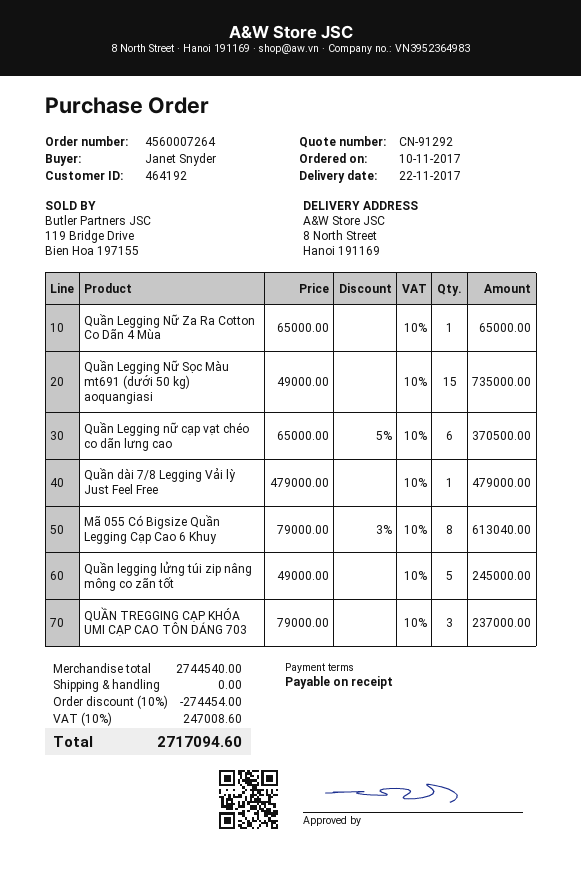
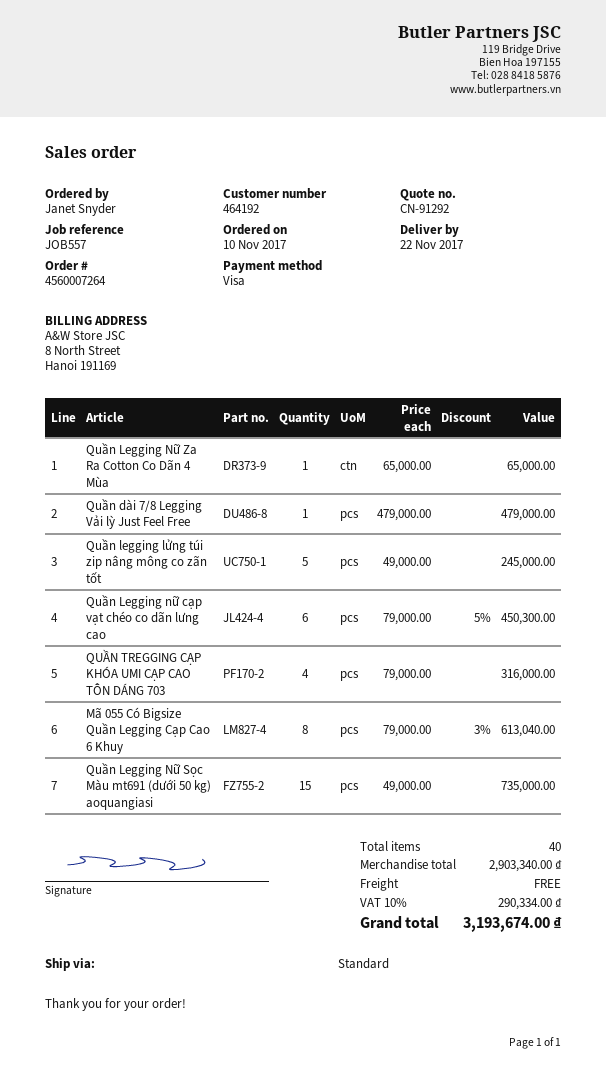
Quần Legging nữ cạp vạt chéo co dãn lưng cao: 6 x 65000.00 - 5% = 370500.00 -> 6 x 79000.00 - 5% = 450300.00
QUẦN TREGGING CẠP KHÓA UMI CẠP CAO TÔN DÁNG 703: 3 x 79000.00 = 237000.00 -> 4 x 79000.00 = 316000.00
subtotal: 2744540.00 -> 2903340.00
discount: 10% = 274454.00 -> none
tax: 10% = 247008.60 -> 10% = 290334.00
total: 2717094.60 -> 3193674.00

